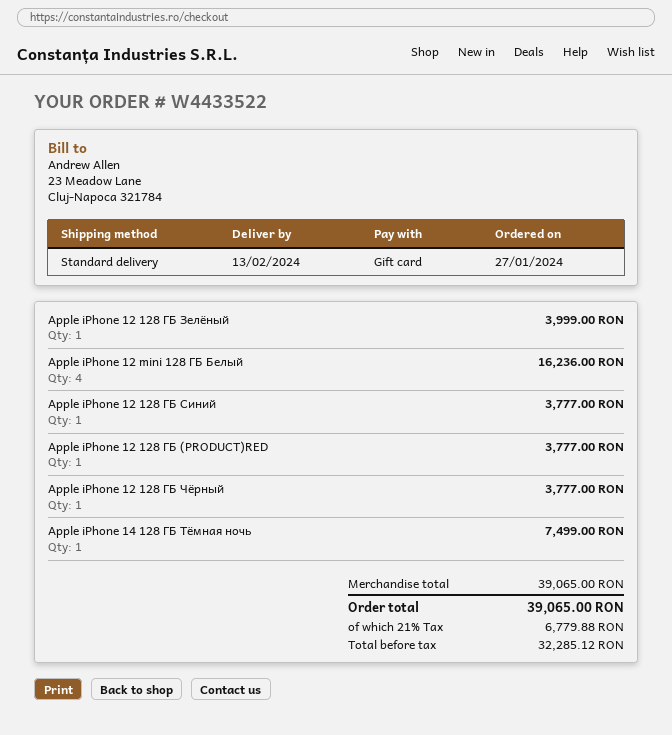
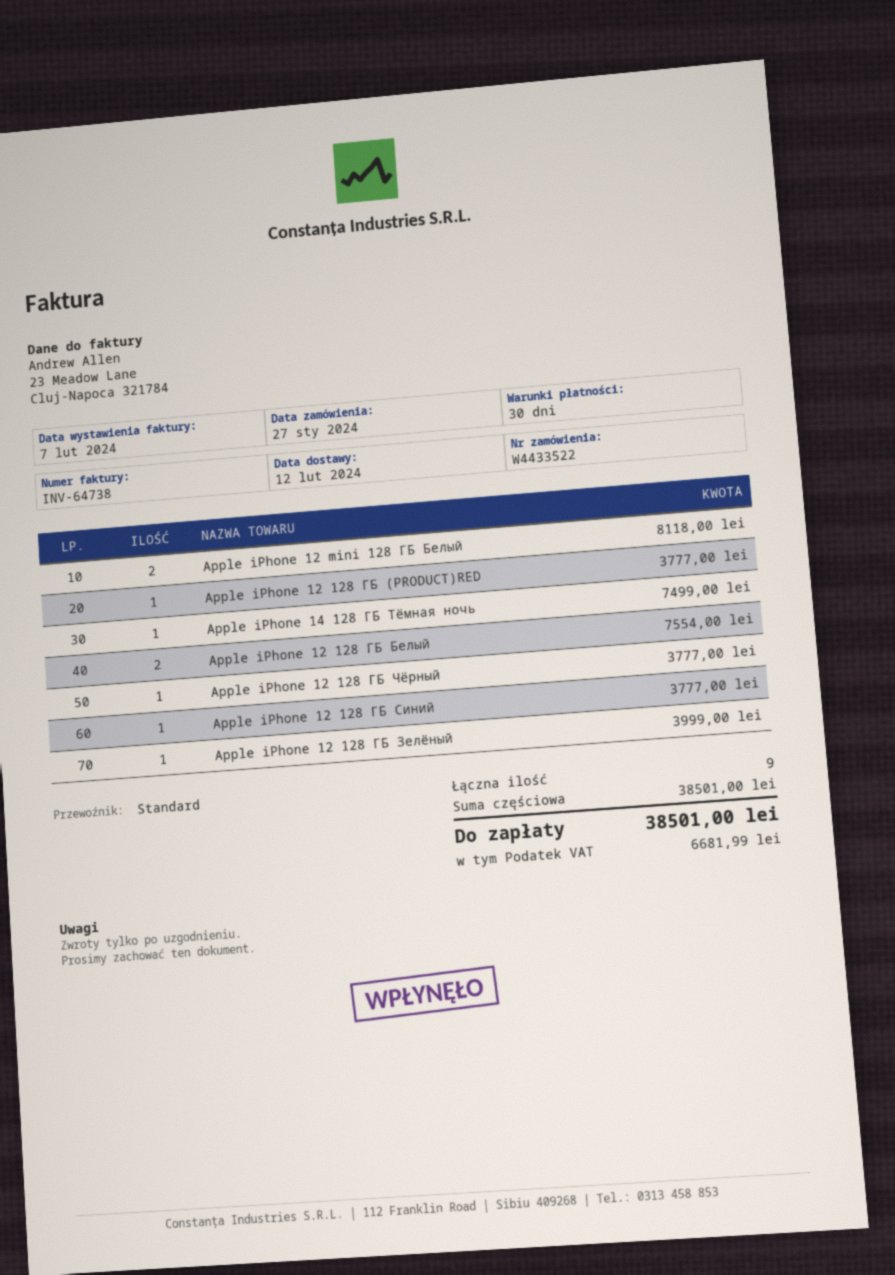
delivery date: 2024-02-13 -> 2024-02-12
Apple iPhone 12 mini 128 ГБ Белый: 4 for 16236.00 -> 2 for 8118.00
Apple iPhone 12 128 ГБ Белый: none -> 2 for 7554.00
subtotal: 39065.00 -> 38501.00
tax: 6779.88 -> 6681.99
total: 39065.00 -> 38501.00

